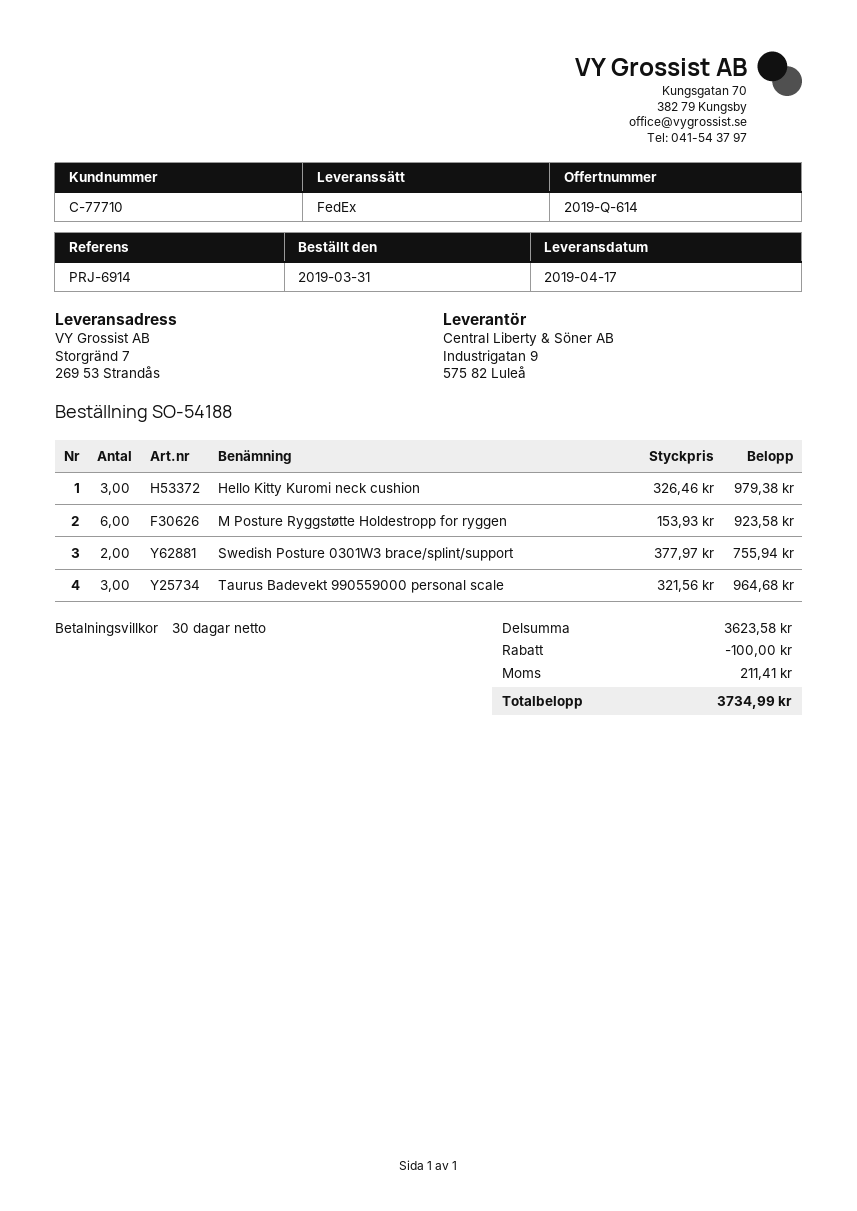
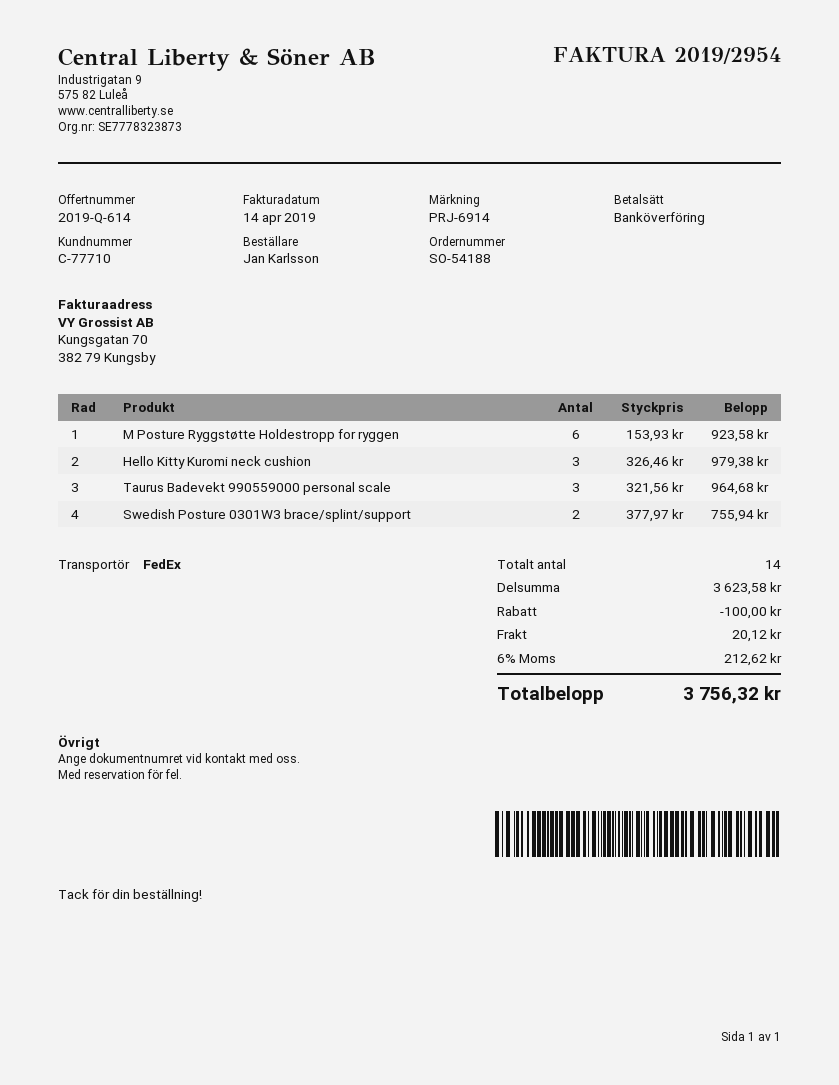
shipping: none -> 20.12
tax: 211.41 -> 212.62
total: 3734.99 -> 3756.32

